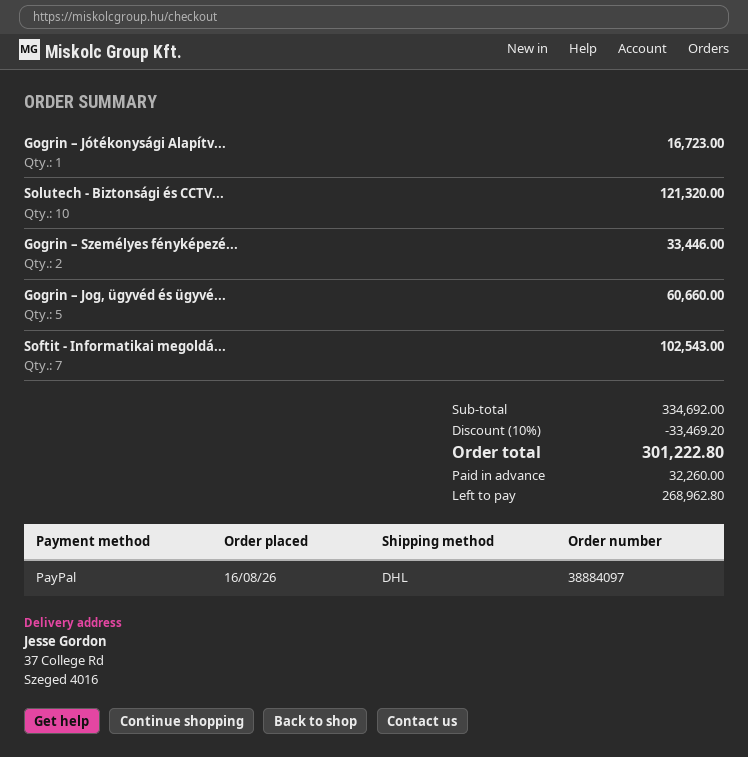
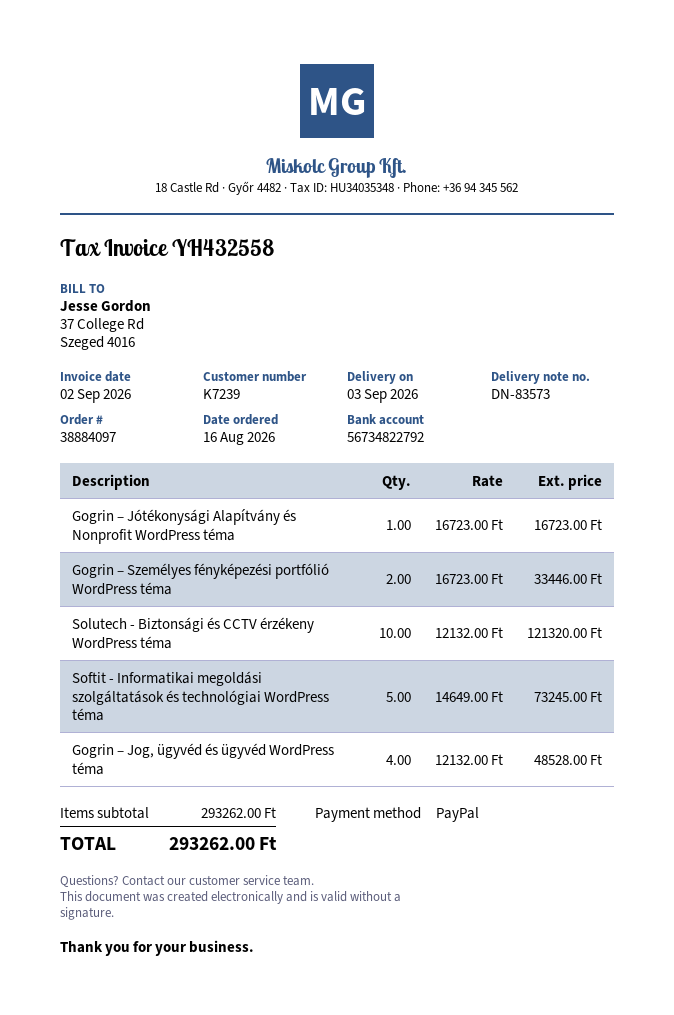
Gogrin – Jog, ügyvéd és ügyvé...: 5 for 60660.00 -> 4 for 48528.00
Softit - Informatikai megoldá...: 7 for 102543.00 -> 5 for 73245.00
subtotal: 334692.00 -> 293262.00
discount: 10% = 33469.20 -> none
total: 301222.80 -> 293262.00

